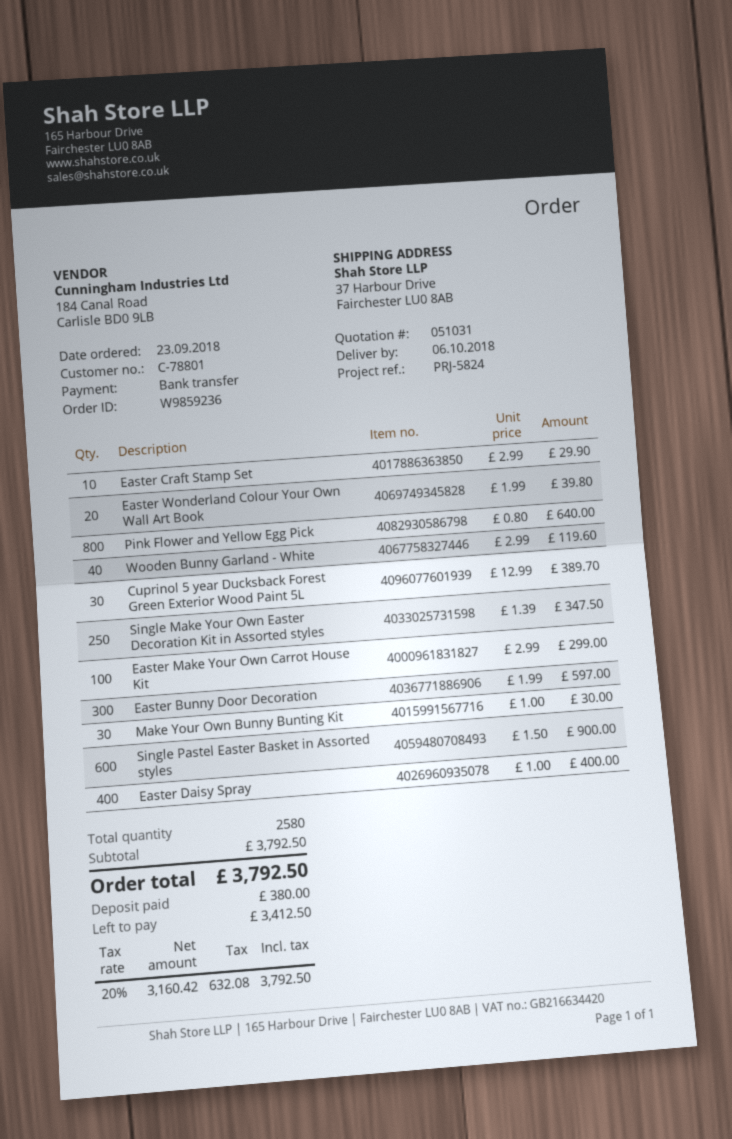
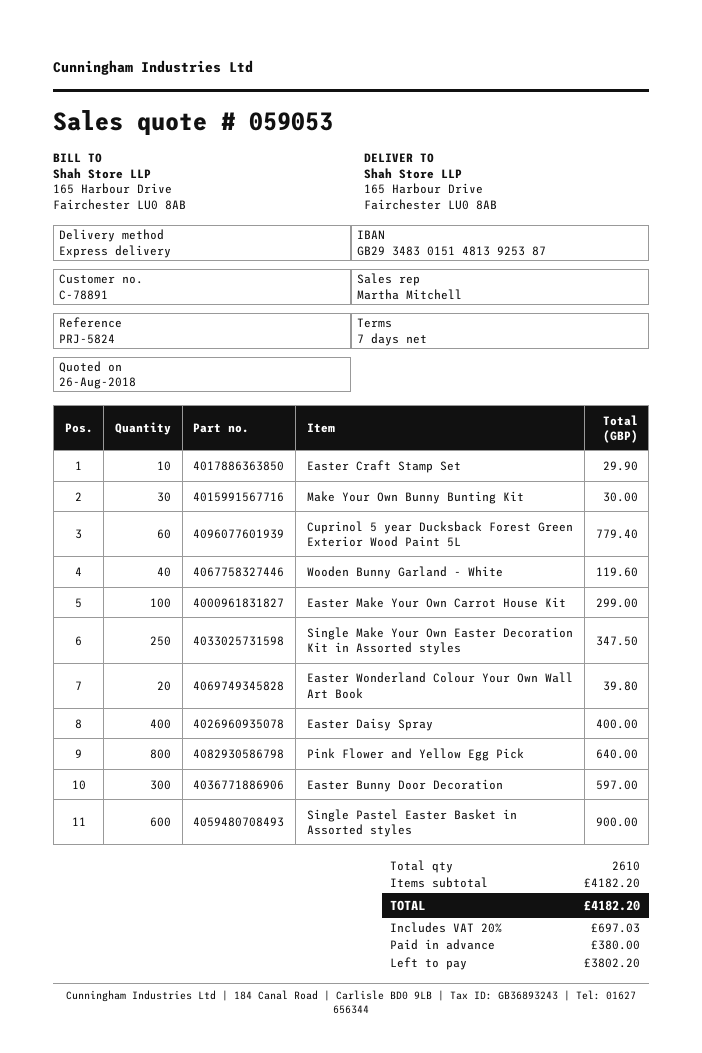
quote number: 051031 -> 059053
customer number: C-78801 -> C-78891
ship to: 37 Harbour Drive, Fairchester LU0 8AB -> 165 Harbour Drive, Fairchester LU0 8AB
Cuprinol 5 year Ducksback Forest Green Exterior Wood Paint 5L: 30 for 389.70 -> 60 for 779.40
total quantity: 2580 -> 2610
subtotal: 3792.50 -> 4182.20
tax: 20% = 632.08 -> 20% = 697.03
total: 3792.50 -> 4182.20
balance: 3412.50 -> 3802.20

